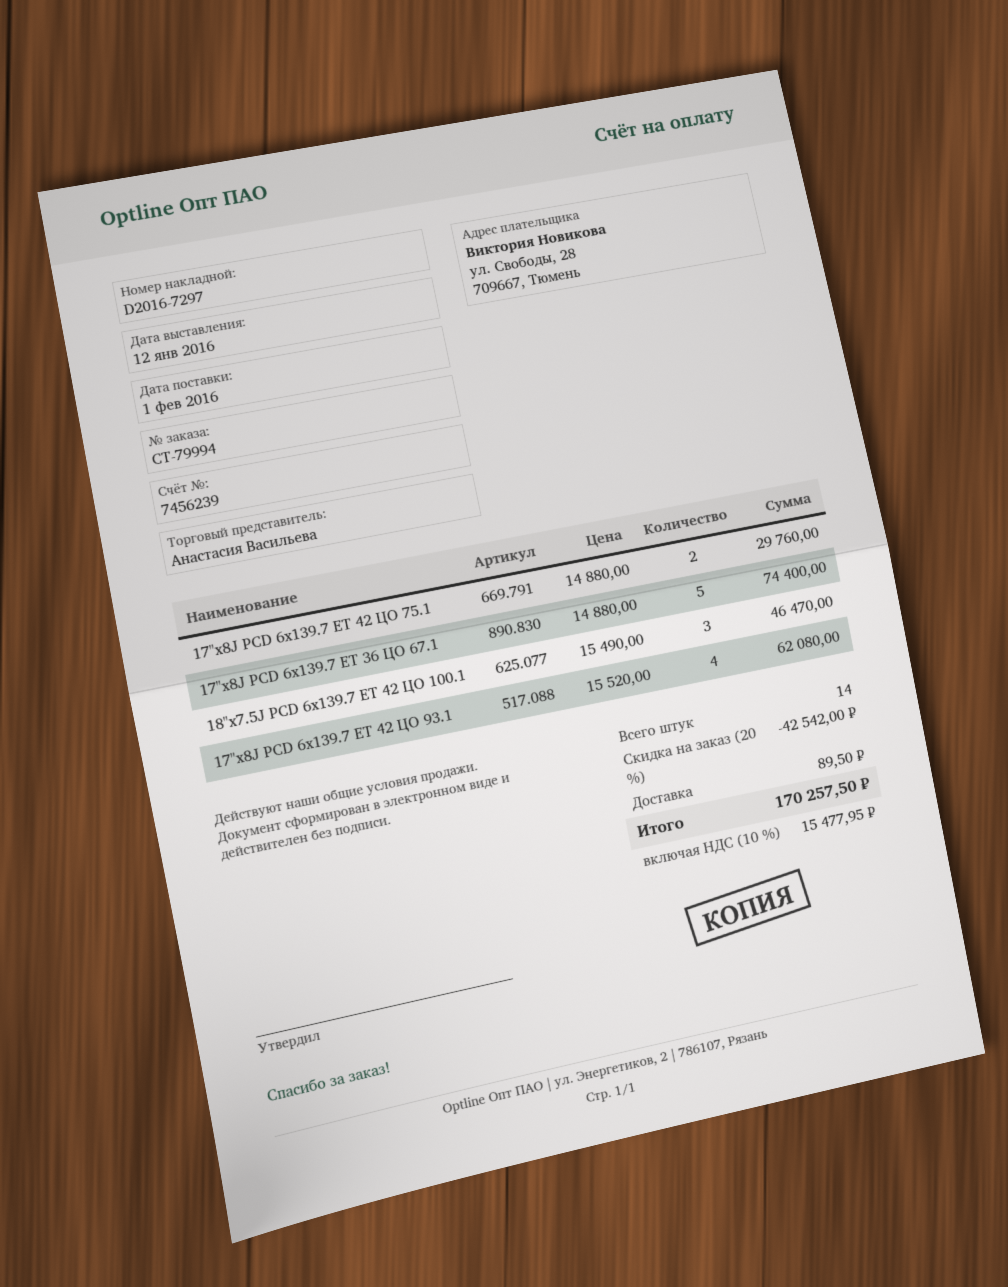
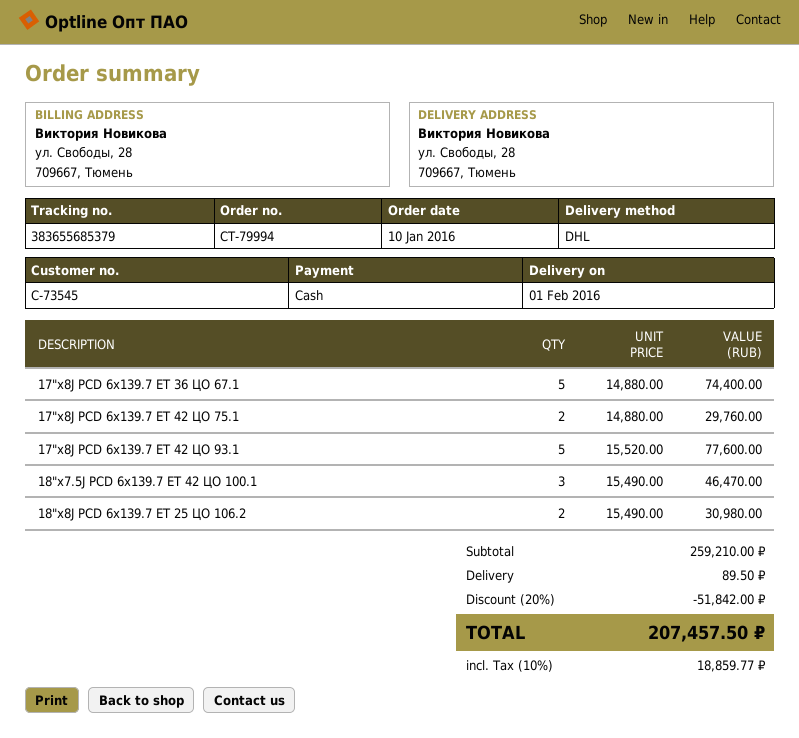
17"x8J PCD 6x139.7 ЕТ 42 ЦО 93.1: 4 x 15520.00 = 62080.00 -> 5 x 15520.00 = 77600.00
18"x8J PCD 6x139.7 ЕТ 25 ЦО 106.2: none -> 2 x 15490.00 = 30980.00
discount: 20% = 42542.00 -> 20% = 51842.00
tax: 10% = 15477.95 -> 10% = 18859.77
total: 170257.50 -> 207457.50

